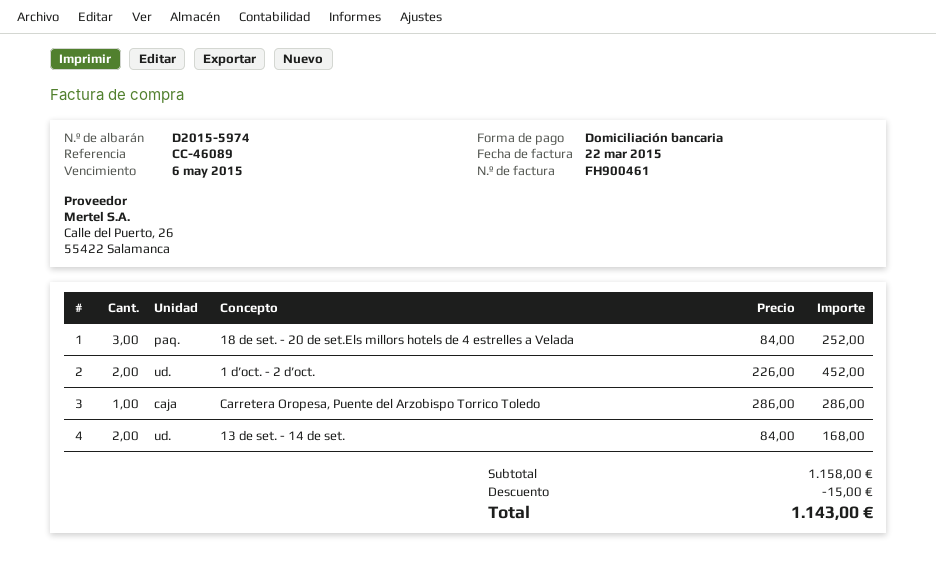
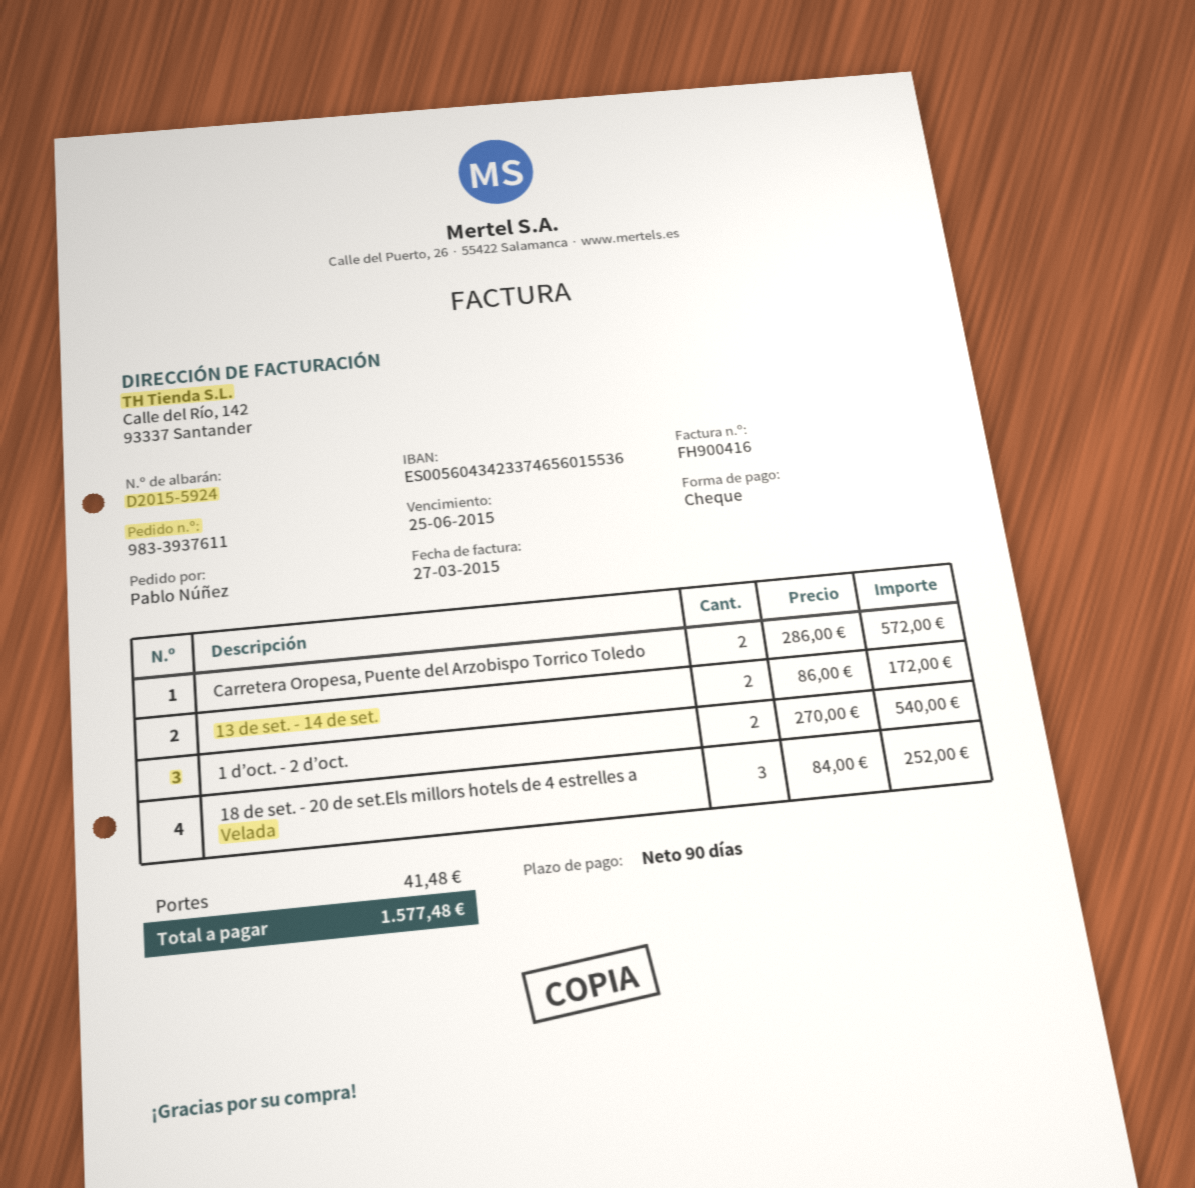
delivery note number: D2015-5974 -> D2015-5924
invoice number: FH900461 -> FH900416
invoice date: 2015-03-22 -> 2015-03-27
due date: 2015-05-06 -> 2015-06-25
payment method: direct debit -> cheque
1 d’oct. - 2 d’oct.: 2 x 226.00 = 452.00 -> 2 x 270.00 = 540.00
Carretera Oropesa, Puente del Arzobispo Torrico Toledo: 1 x 286.00 = 286.00 -> 2 x 286.00 = 572.00
13 de set. - 14 de set.: 2 x 84.00 = 168.00 -> 2 x 86.00 = 172.00
discount: 15.00 -> none
shipping: none -> 41.48
total: 1143.00 -> 1577.48

